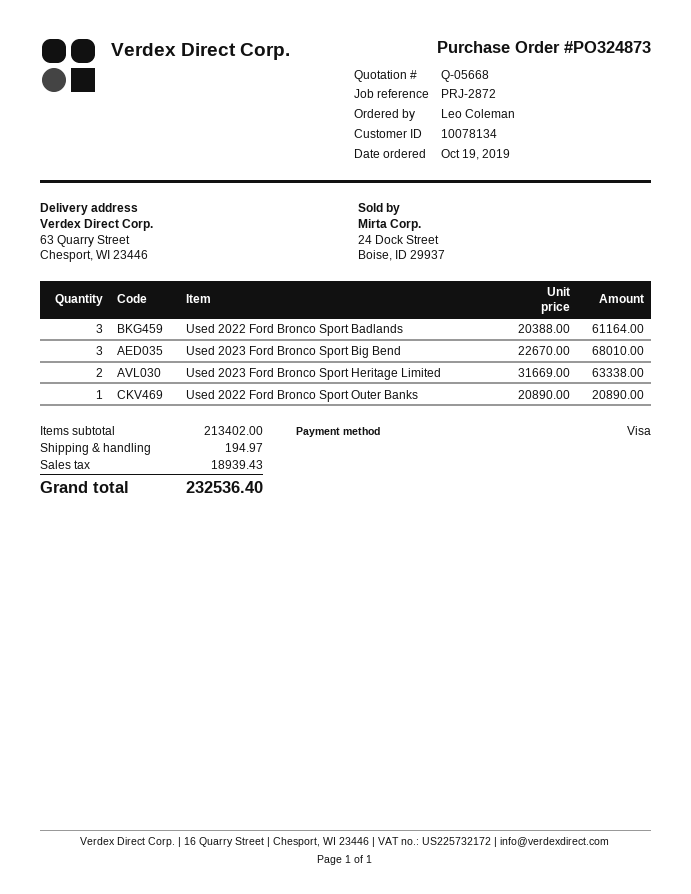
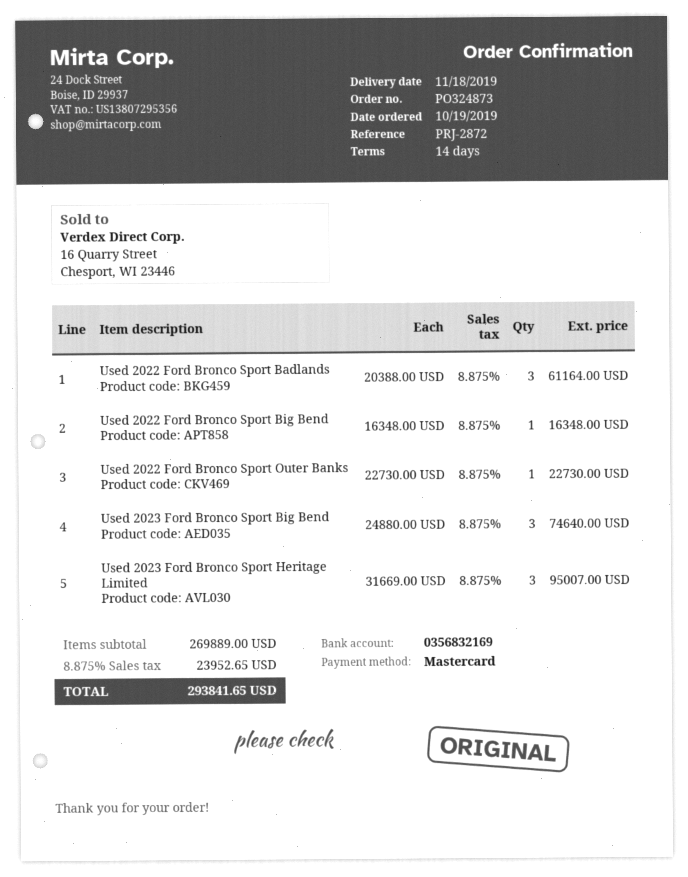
payment method: Visa -> Mastercard
Used 2023 Ford Bronco Sport Big Bend: 3 x 22670.00 = 68010.00 -> 3 x 24880.00 = 74640.00
Used 2023 Ford Bronco Sport Heritage Limited: 2 x 31669.00 = 63338.00 -> 3 x 31669.00 = 95007.00
Used 2022 Ford Bronco Sport Outer Banks: 1 x 20890.00 = 20890.00 -> 1 x 22730.00 = 22730.00
Used 2022 Ford Bronco Sport Big Bend: none -> 1 x 16348.00 = 16348.00
subtotal: 213402.00 -> 269889.00
shipping: 194.97 -> none
tax: 18939.43 -> 23952.65
total: 232536.40 -> 293841.65

